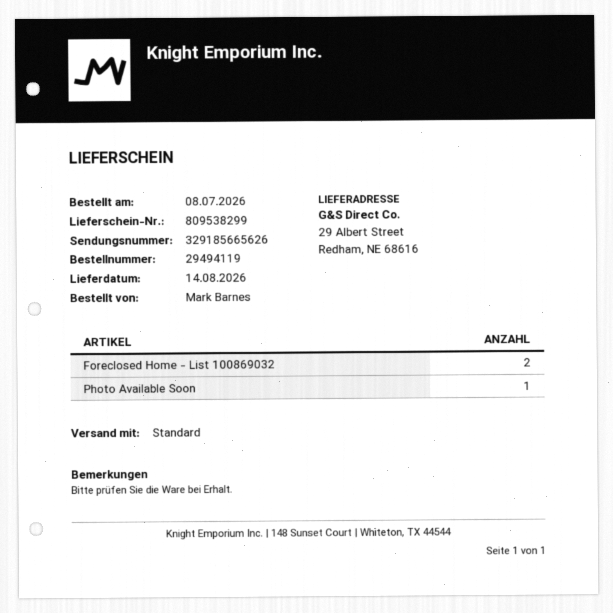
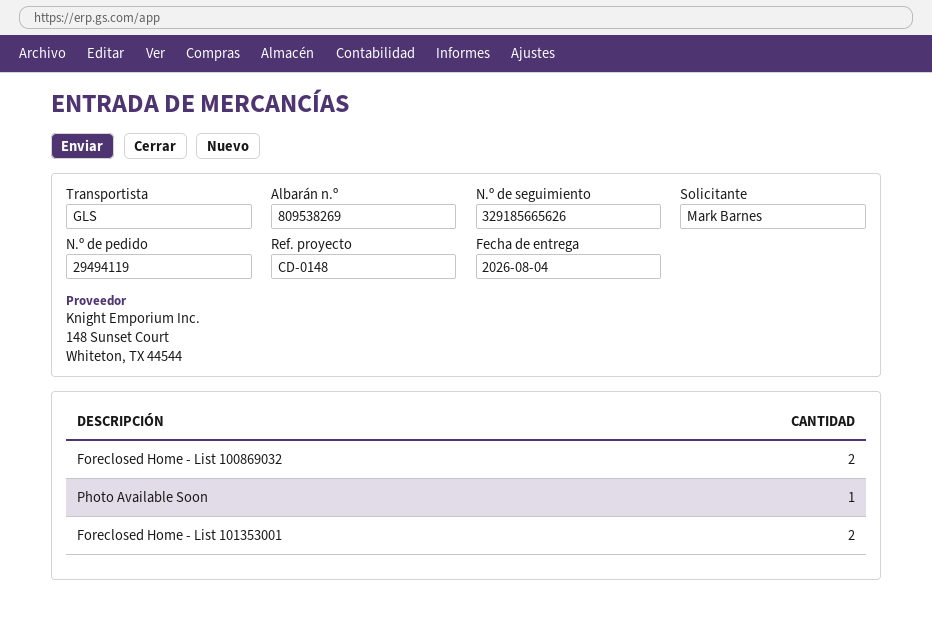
delivery note number: 809538299 -> 809538269
delivery date: 2026-08-14 -> 2026-08-04
shipping method: standard -> GLS
Foreclosed Home - List 101353001: none -> 2

